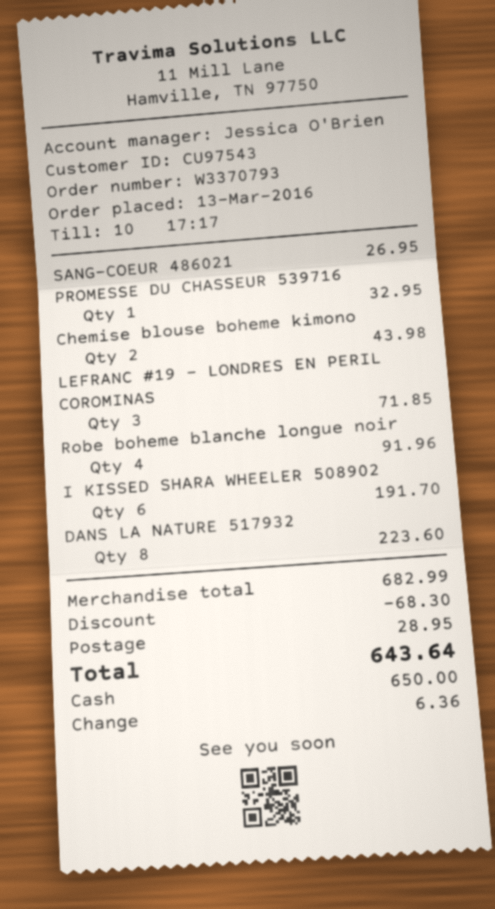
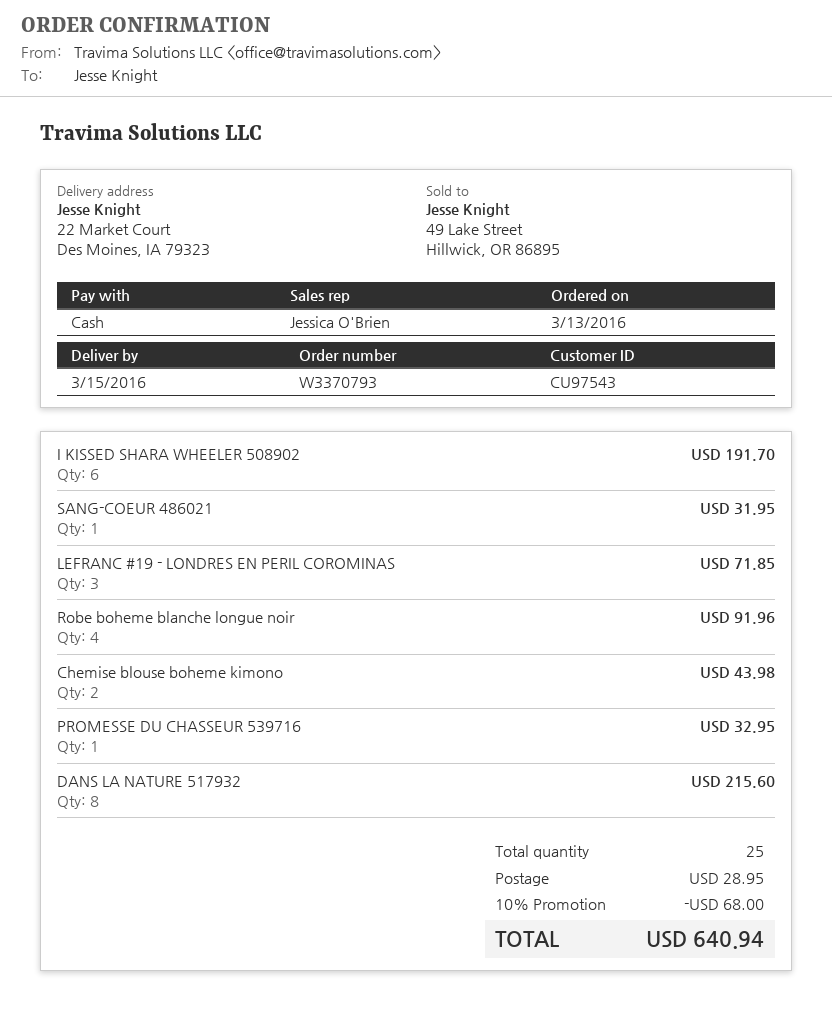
SANG-COEUR 486021: 1 for 26.95 -> 1 for 31.95
DANS LA NATURE 517932: 8 for 223.60 -> 8 for 215.60
discount: 68.30 -> 68.00
total: 643.64 -> 640.94

